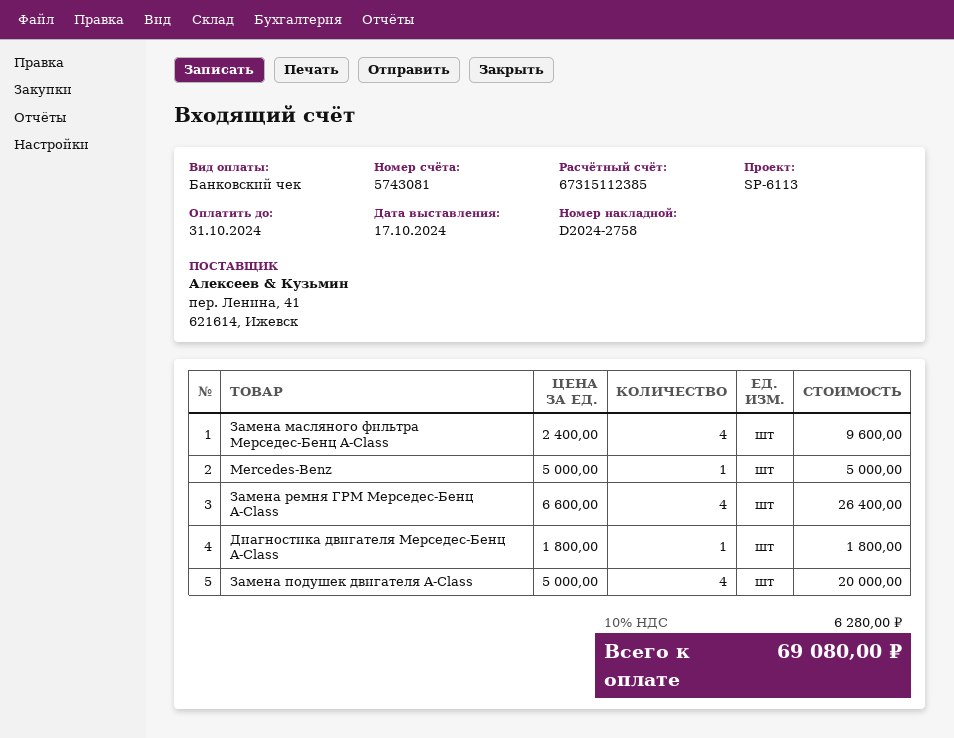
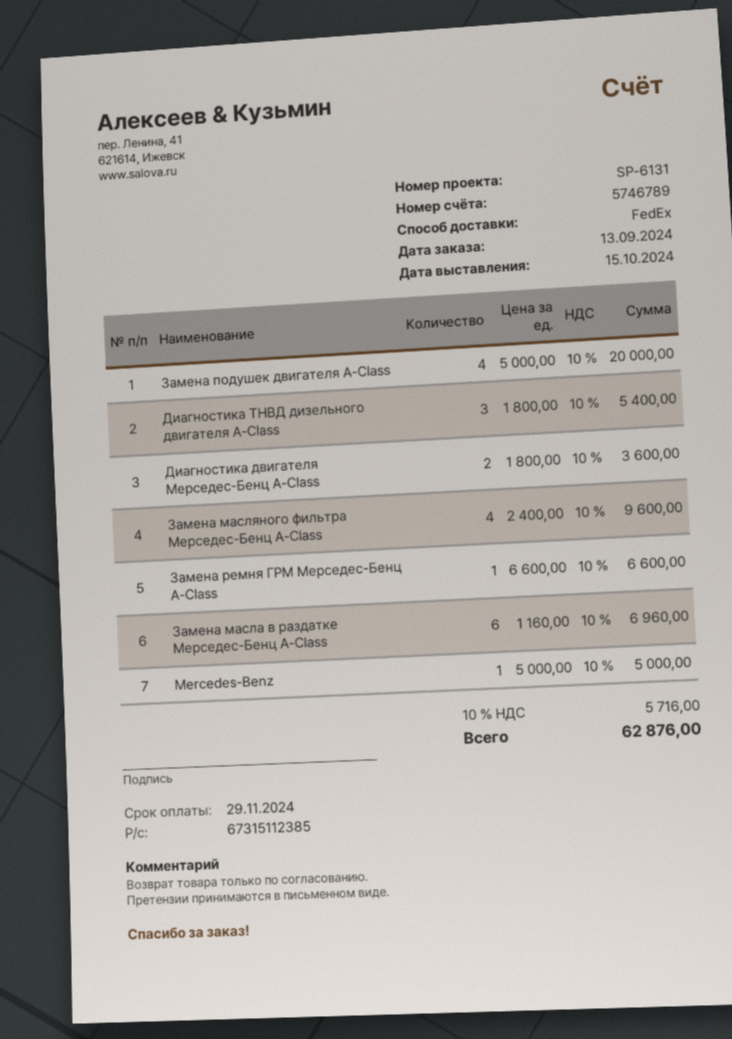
invoice number: 5743081 -> 5746789
invoice date: 2024-10-17 -> 2024-10-15
due date: 2024-10-31 -> 2024-11-29
reference: SP-6113 -> SP-6131
Замена ремня ГРМ Мерседес-Бенц A-Class: 4 x 6600.00 = 26400.00 -> 1 x 6600.00 = 6600.00
Диагностика двигателя Мерседес-Бенц A-Class: 1 x 1800.00 = 1800.00 -> 2 x 1800.00 = 3600.00
Диагностика ТНВД дизельного двигателя A-Class: none -> 3 x 1800.00 = 5400.00
Замена масла в раздатке Мерседес-Бенц A-Class: none -> 6 x 1160.00 = 6960.00
tax: 10% = 6280.00 -> 10% = 5716.00
total: 69080.00 -> 62876.00

